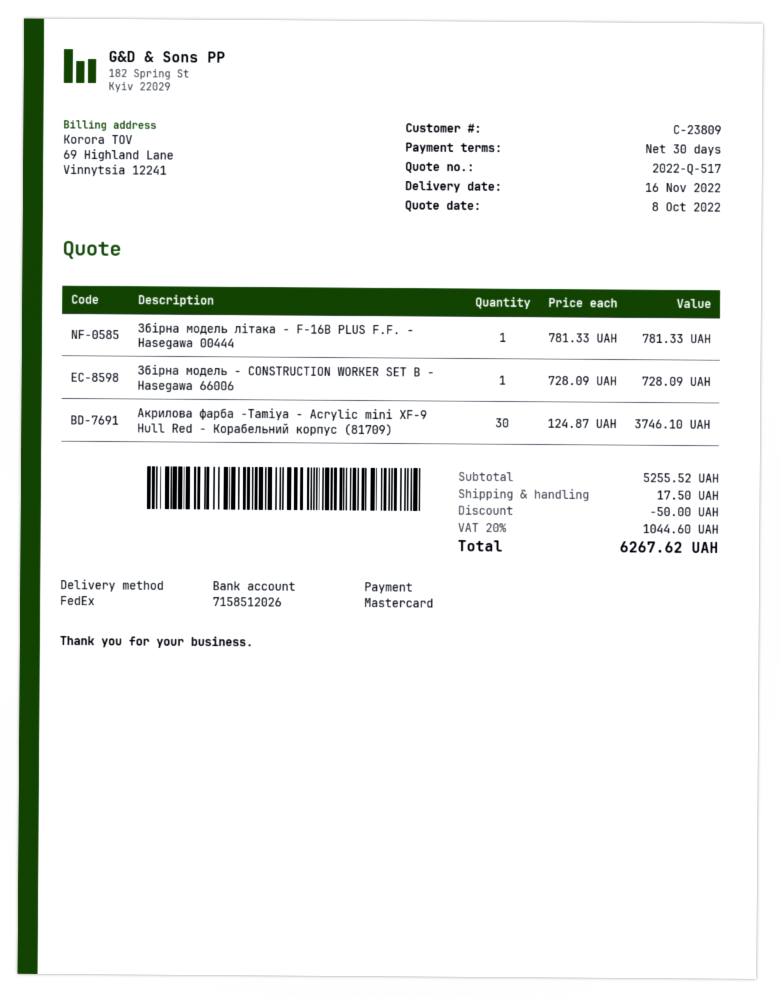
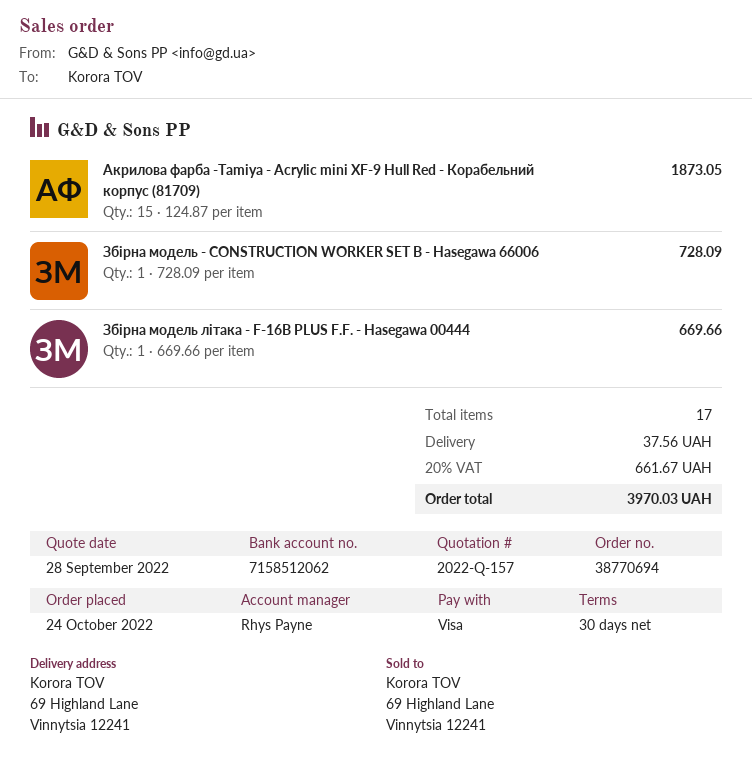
quote number: 2022-Q-517 -> 2022-Q-157
quote date: 2022-10-08 -> 2022-09-28
payment method: Mastercard -> Visa
bank account: 7158512026 -> 7158512062
Збірна модель літака - F-16B PLUS F.F. - Hasegawa 00444: 1 x 781.33 = 781.33 -> 1 x 669.66 = 669.66
Акрилова фарба -Tamiya - Acrylic mini XF-9 Hull Red - Корабельний корпус (81709): 30 x 124.87 = 3746.10 -> 15 x 124.87 = 1873.05
discount: 50.00 -> none
shipping: 17.50 -> 37.56
tax: 20% = 1044.60 -> 20% = 661.67
total: 6267.62 -> 3970.03

